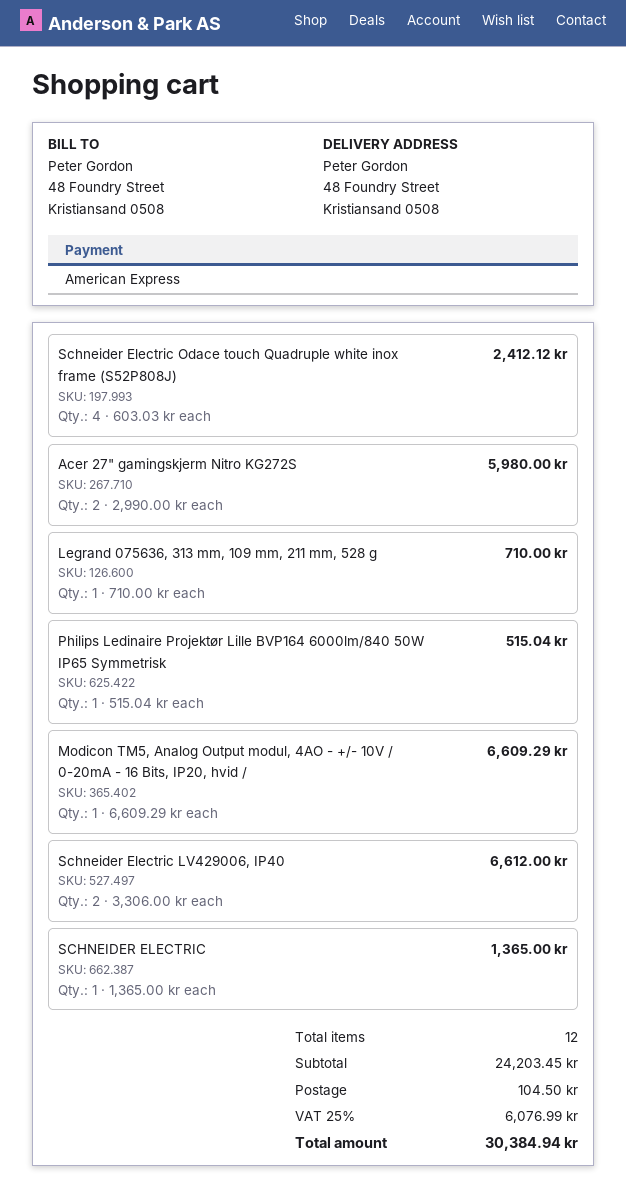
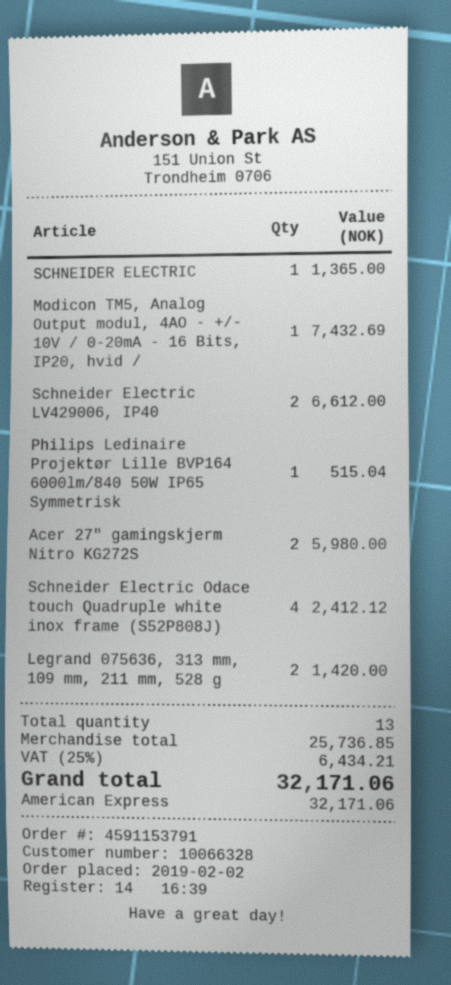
Legrand 075636, 313 mm, 109 mm, 211 mm, 528 g: 1 for 710.00 -> 2 for 1420.00
Modicon TM5, Analog Output modul, 4AO - +/- 10V / 0-20mA - 16 Bits, IP20, hvid /: 1 for 6609.29 -> 1 for 7432.69
total quantity: 12 -> 13
subtotal: 24203.45 -> 25736.85
shipping: 104.50 -> none
tax: 25% = 6076.99 -> 25% = 6434.21
total: 30384.94 -> 32171.06

